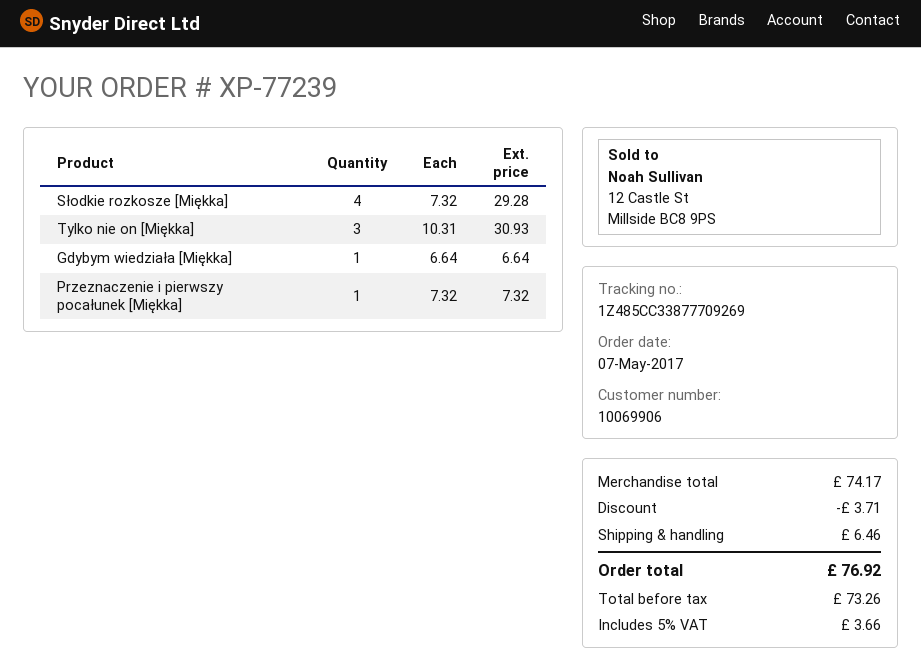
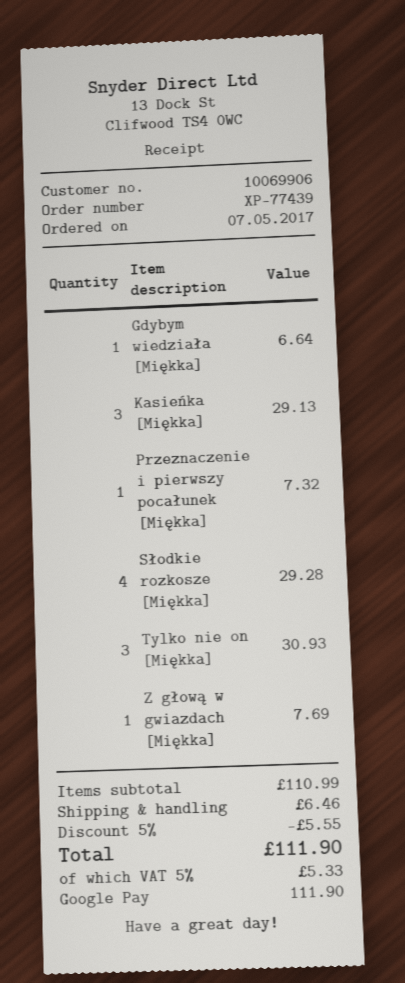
order number: XP-77239 -> XP-77439
Kasieńka [Miękka]: none -> 3 for 29.13
Z głową w gwiazdach [Miękka]: none -> 1 for 7.69
subtotal: 74.17 -> 110.99
discount: 3.71 -> 5.55
tax: 5% = 3.66 -> 5% = 5.33
total: 76.92 -> 111.90

